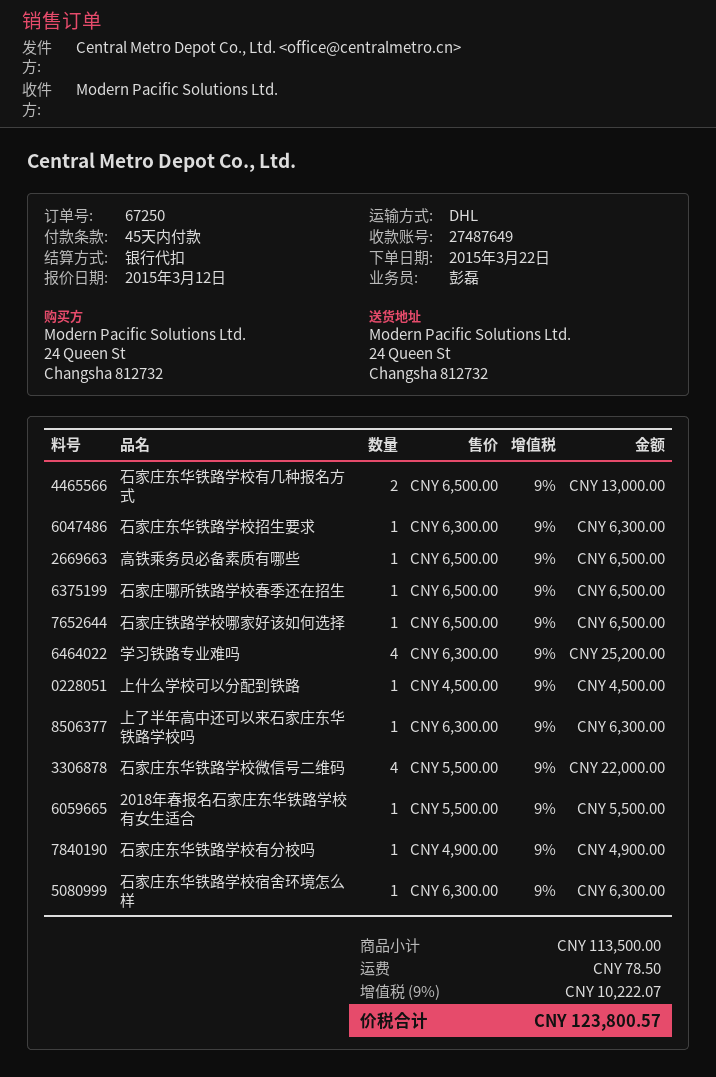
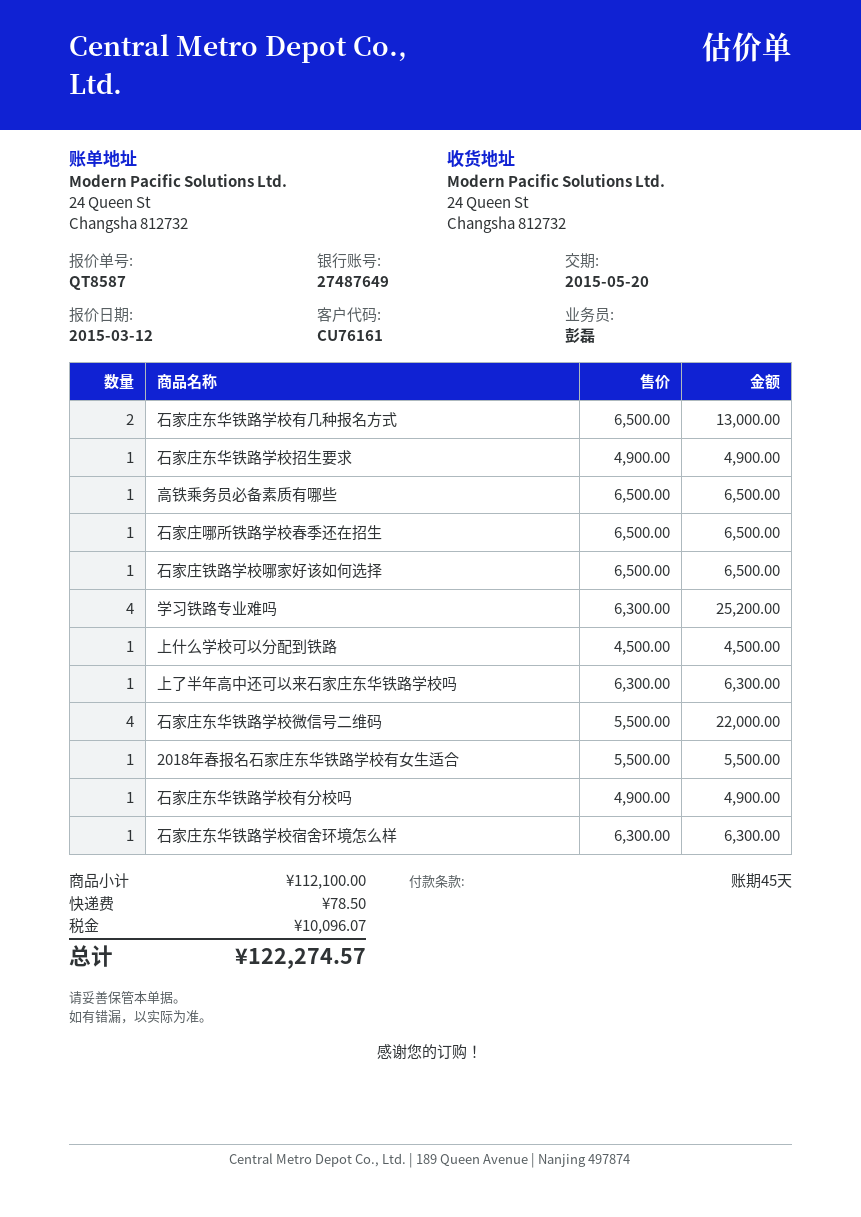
石家庄东华铁路学校招生要求: 1 x 6300.00 = 6300.00 -> 1 x 4900.00 = 4900.00
subtotal: 113500.00 -> 112100.00
tax: 10222.07 -> 10096.07
total: 123800.57 -> 122274.57

